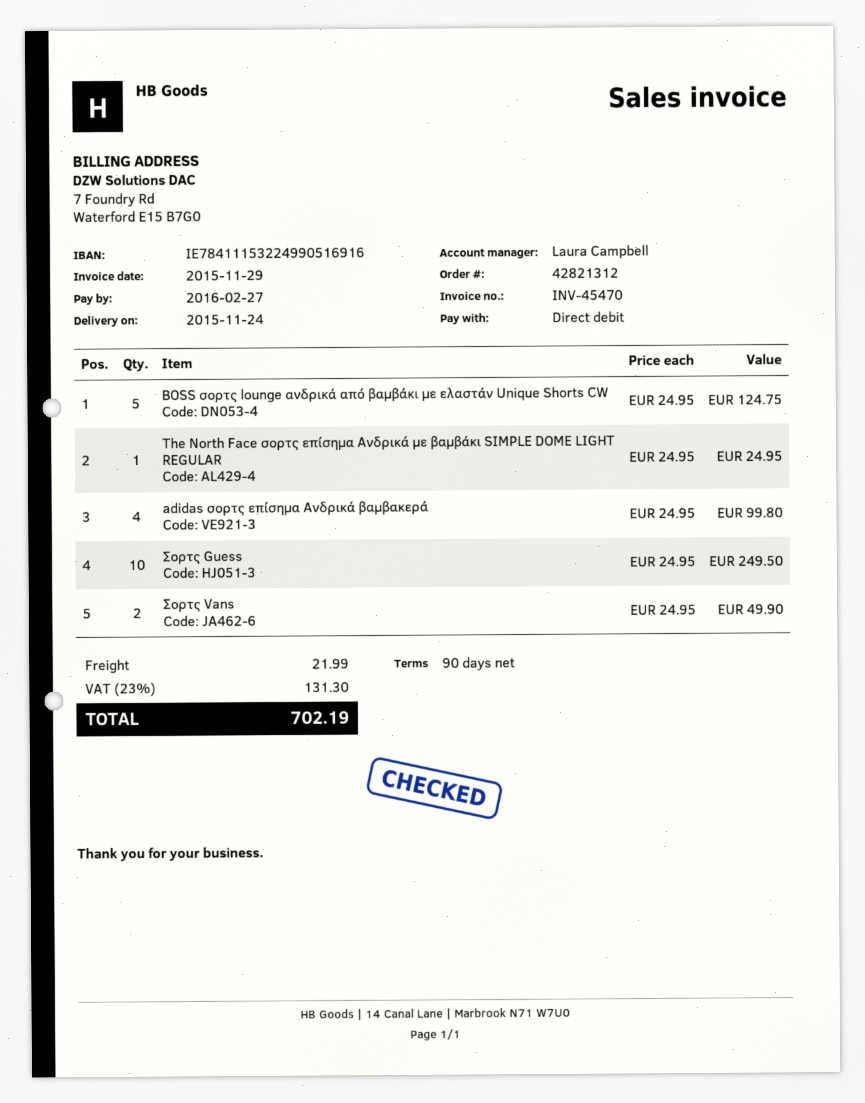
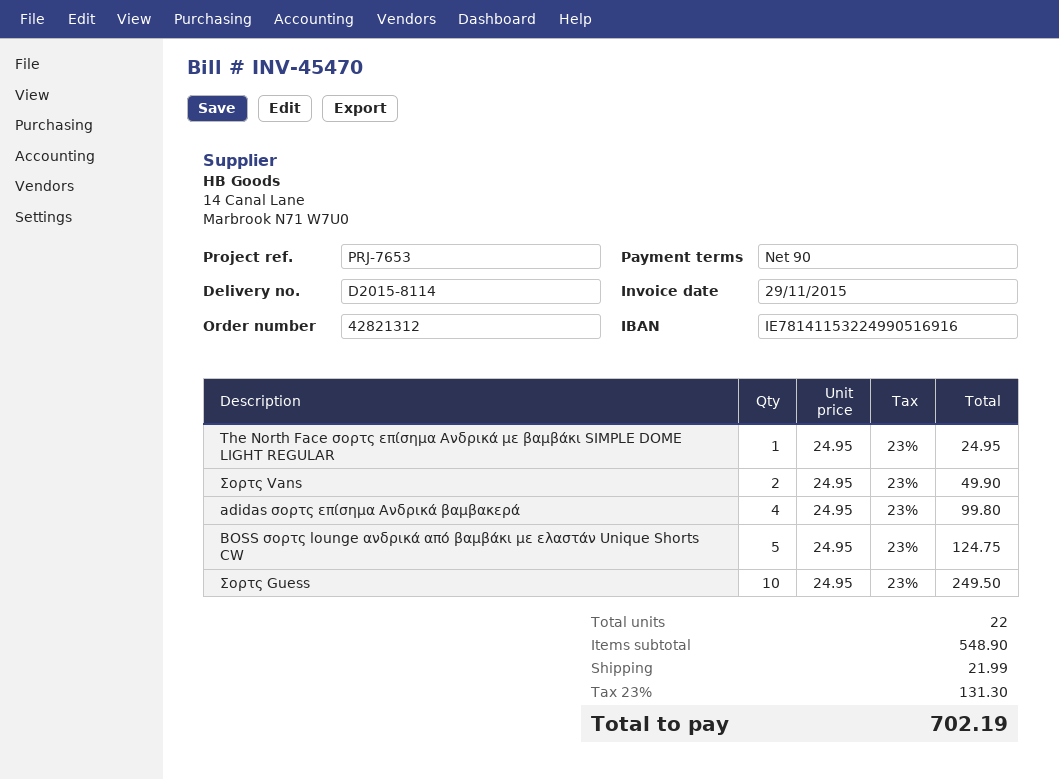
bank account: IE78411153224990516916 -> IE78141153224990516916

